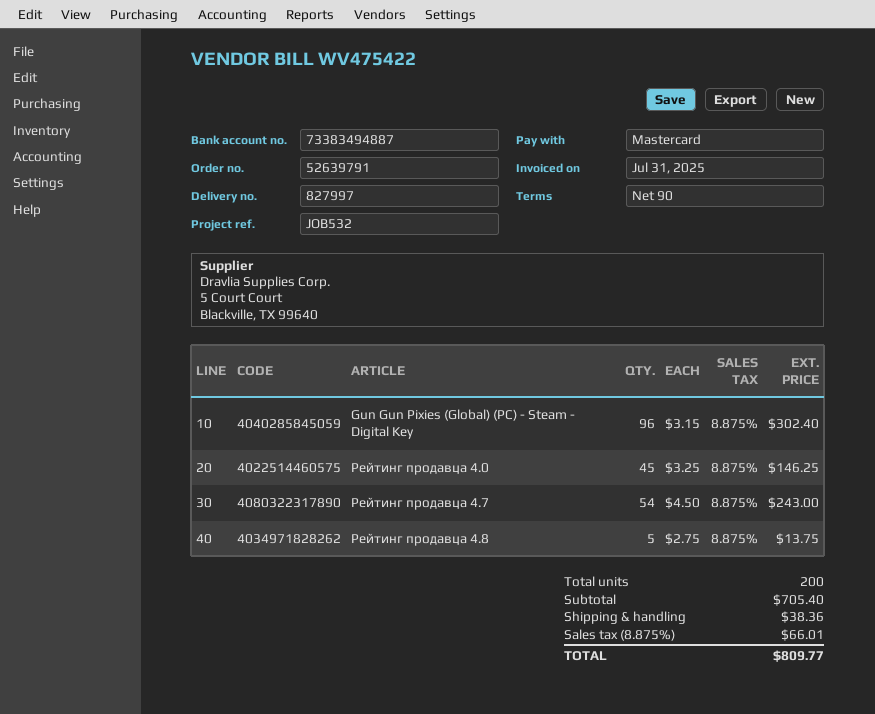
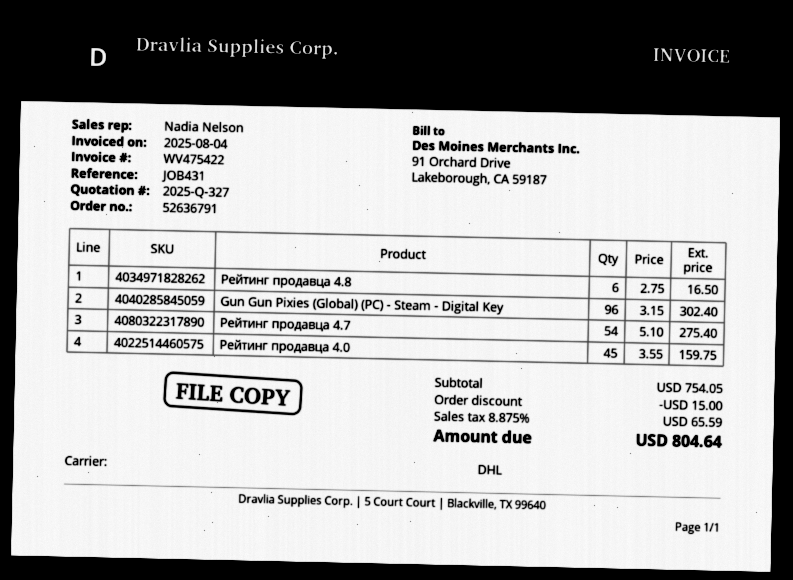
order number: 52639791 -> 52636791
invoice date: 2025-07-31 -> 2025-08-04
reference: JOB532 -> JOB431
Рейтинг продавца 4.0: 45 x 3.25 = 146.25 -> 45 x 3.55 = 159.75
Рейтинг продавца 4.7: 54 x 4.50 = 243.00 -> 54 x 5.10 = 275.40
Рейтинг продавца 4.8: 5 x 2.75 = 13.75 -> 6 x 2.75 = 16.50
subtotal: 705.40 -> 754.05
discount: none -> 15.00
shipping: 38.36 -> none
tax: 8.875% = 66.01 -> 8.875% = 65.59
total: 809.77 -> 804.64

